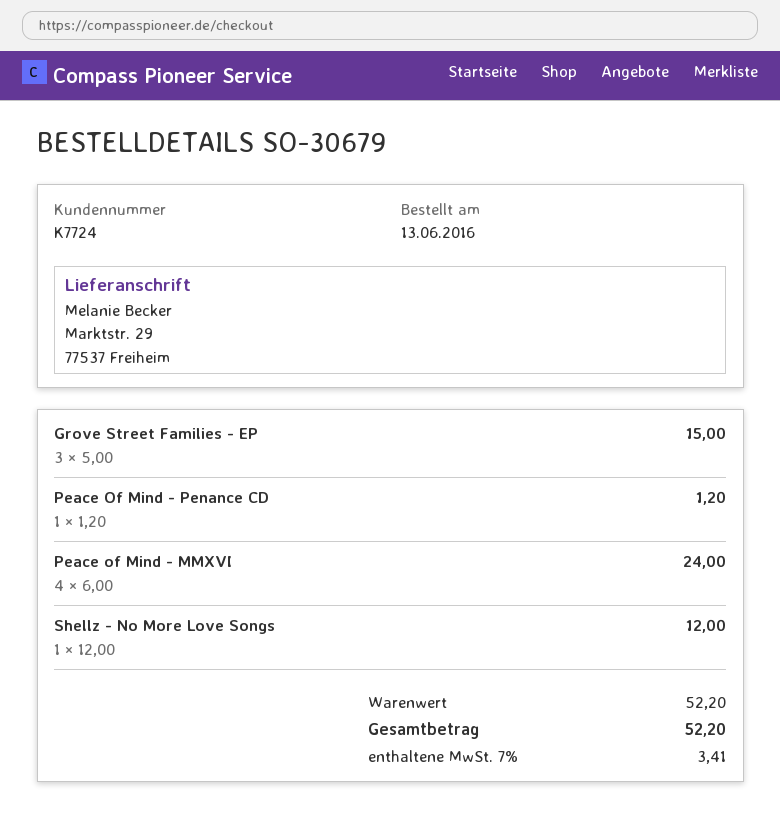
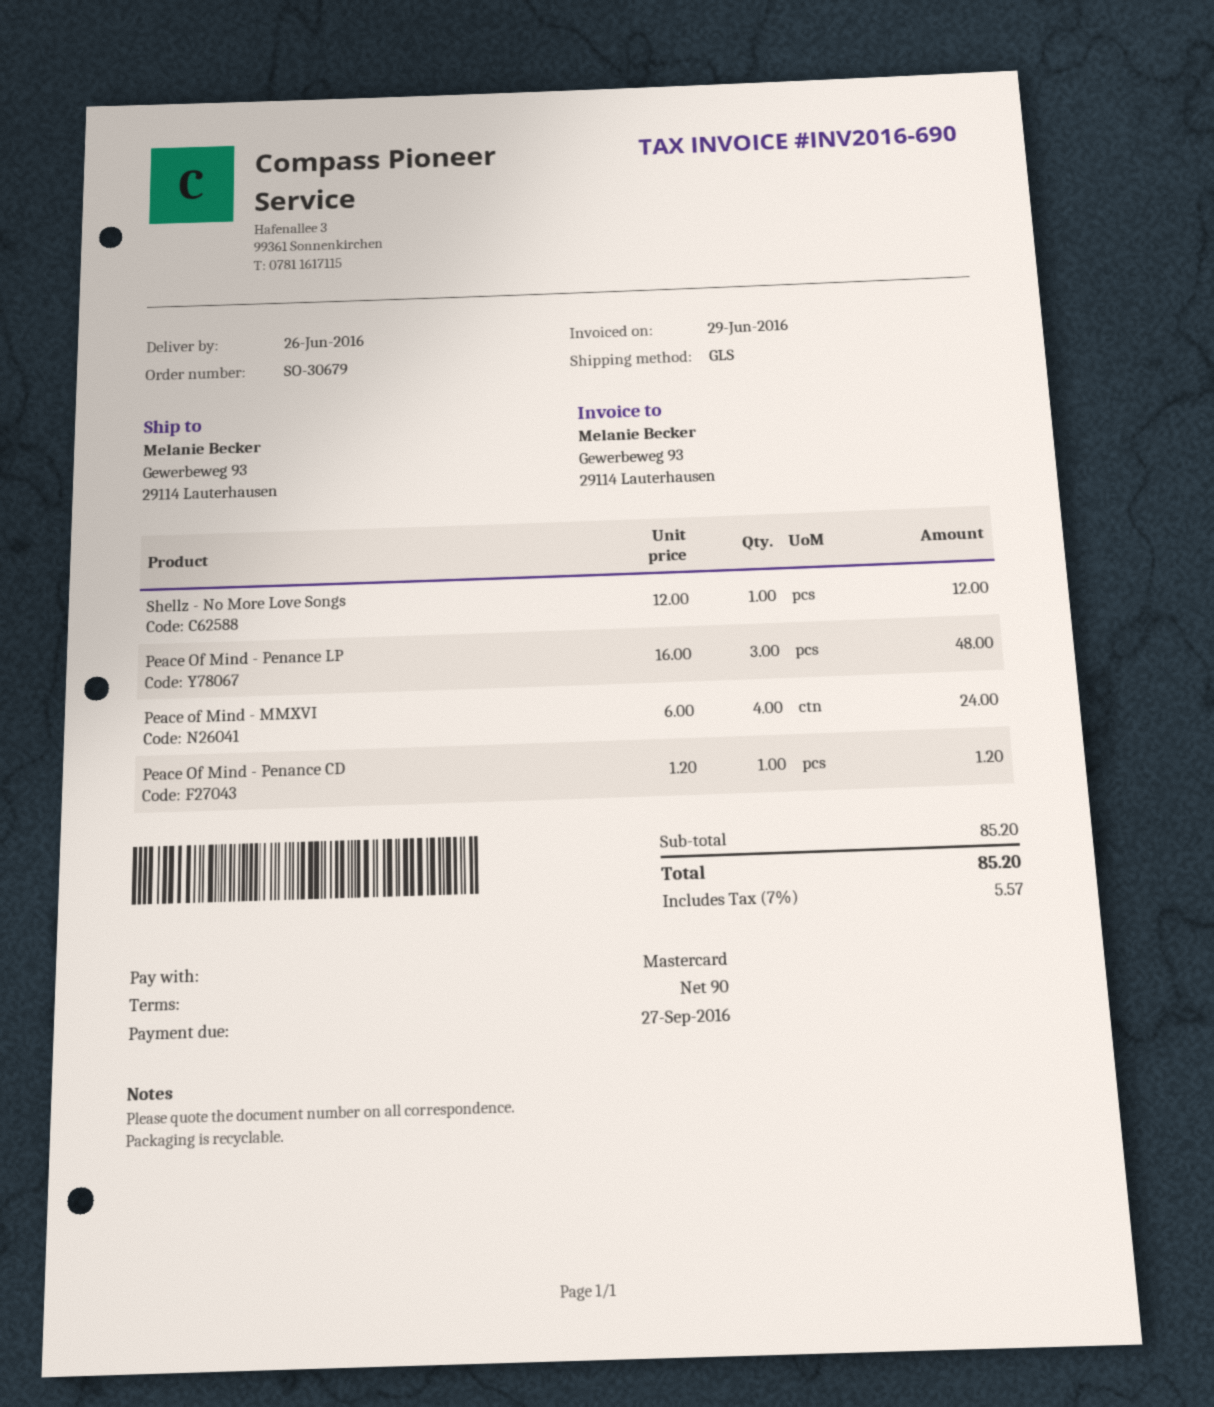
ship to: Marktstr. 29, 77537 Freiheim -> Gewerbeweg 93, 29114 Lauterhausen
Grove Street Families - EP: 3 x 5.00 = 15.00 -> none
Peace Of Mind - Penance LP: none -> 3 x 16.00 = 48.00
subtotal: 52.20 -> 85.20
tax: 7% = 3.41 -> 7% = 5.57
total: 52.20 -> 85.20

